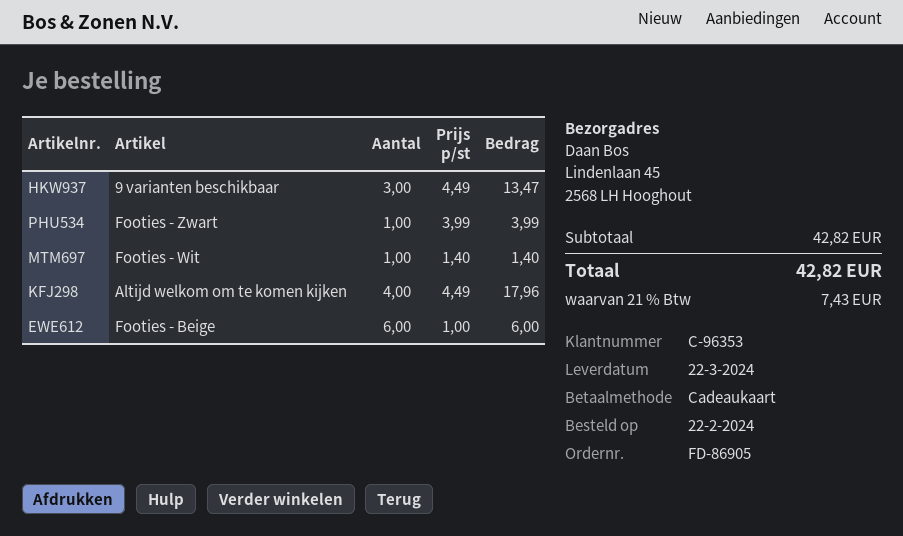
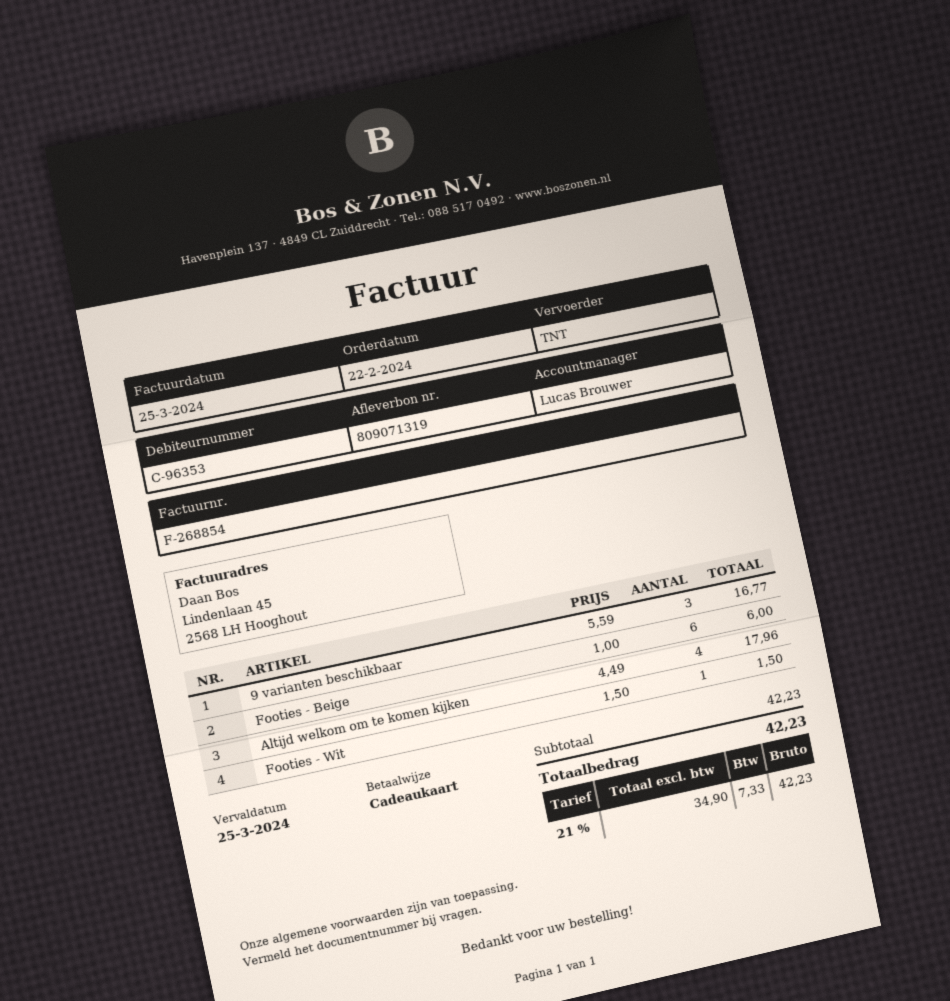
9 varianten beschikbaar: 3 x 4.49 = 13.47 -> 3 x 5.59 = 16.77
Footies - Zwart: 1 x 3.99 = 3.99 -> none
Footies - Wit: 1 x 1.40 = 1.40 -> 1 x 1.50 = 1.50
subtotal: 42.82 -> 42.23
tax: 21% = 7.43 -> 21% = 7.33
total: 42.82 -> 42.23

